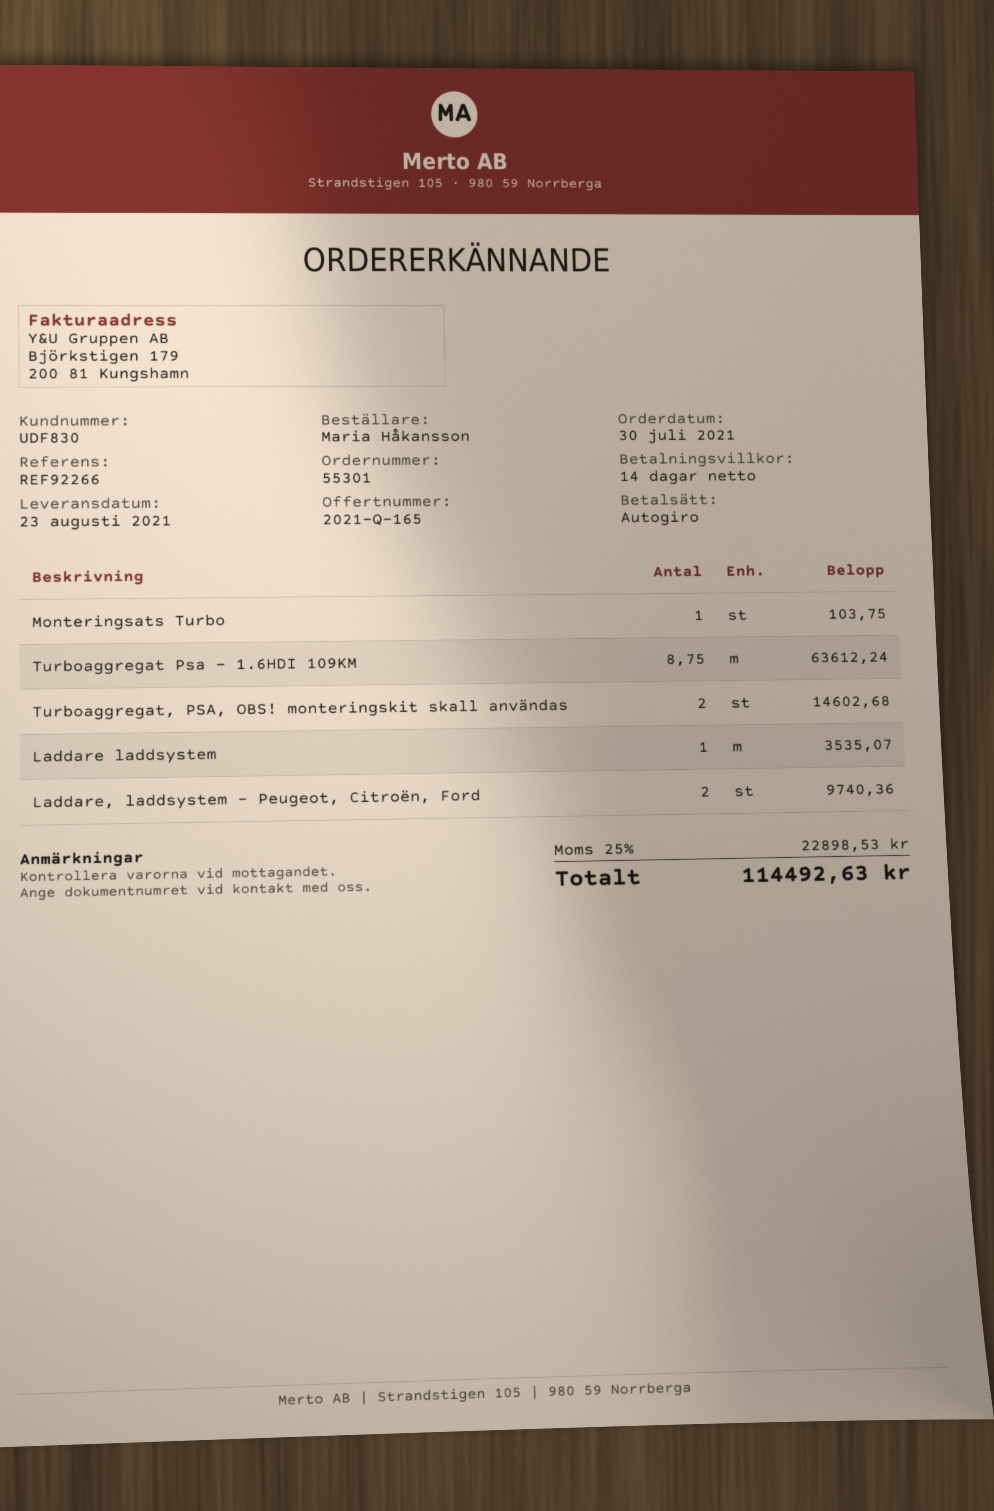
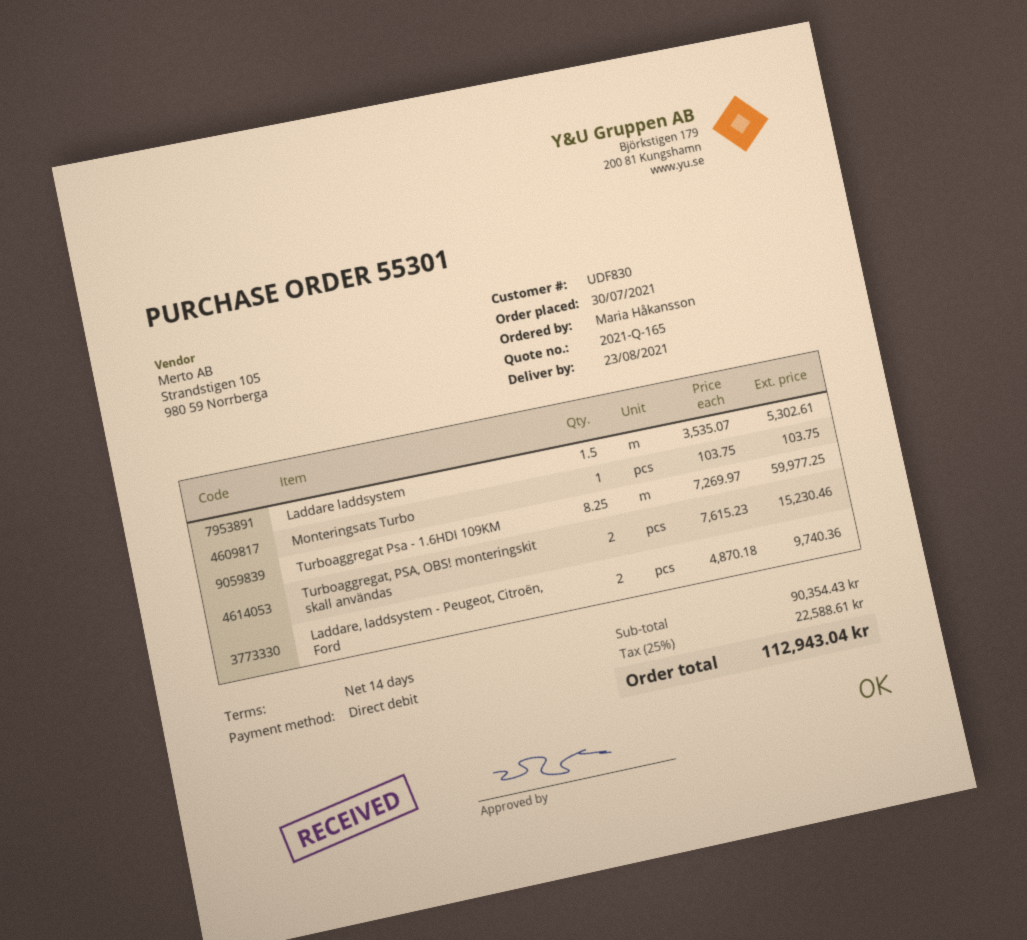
Turboaggregat Psa - 1.6HDI 109KM: 8.75 for 63612.24 -> 8.25 for 59977.25
Turboaggregat, PSA, OBS! monteringskit skall användas: 2 for 14602.68 -> 2 for 15230.46
Laddare laddsystem: 1 for 3535.07 -> 1.5 for 5302.61
tax: 25% = 22898.53 -> 25% = 22588.61
total: 114492.63 -> 112943.04

